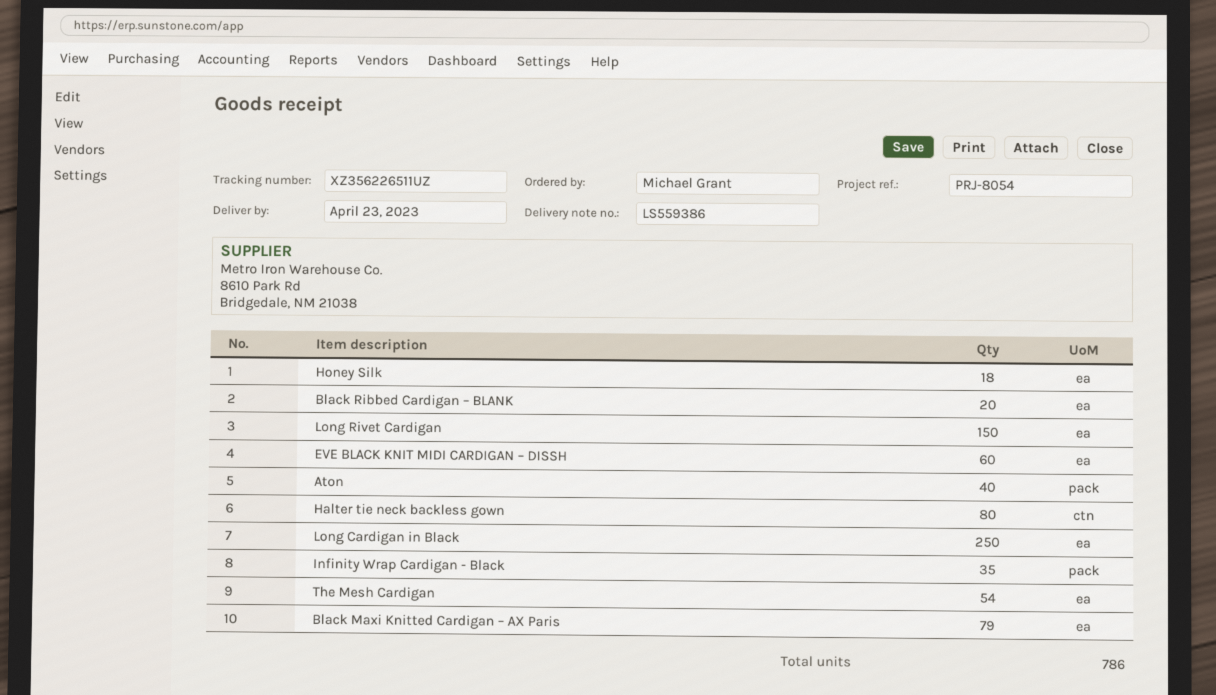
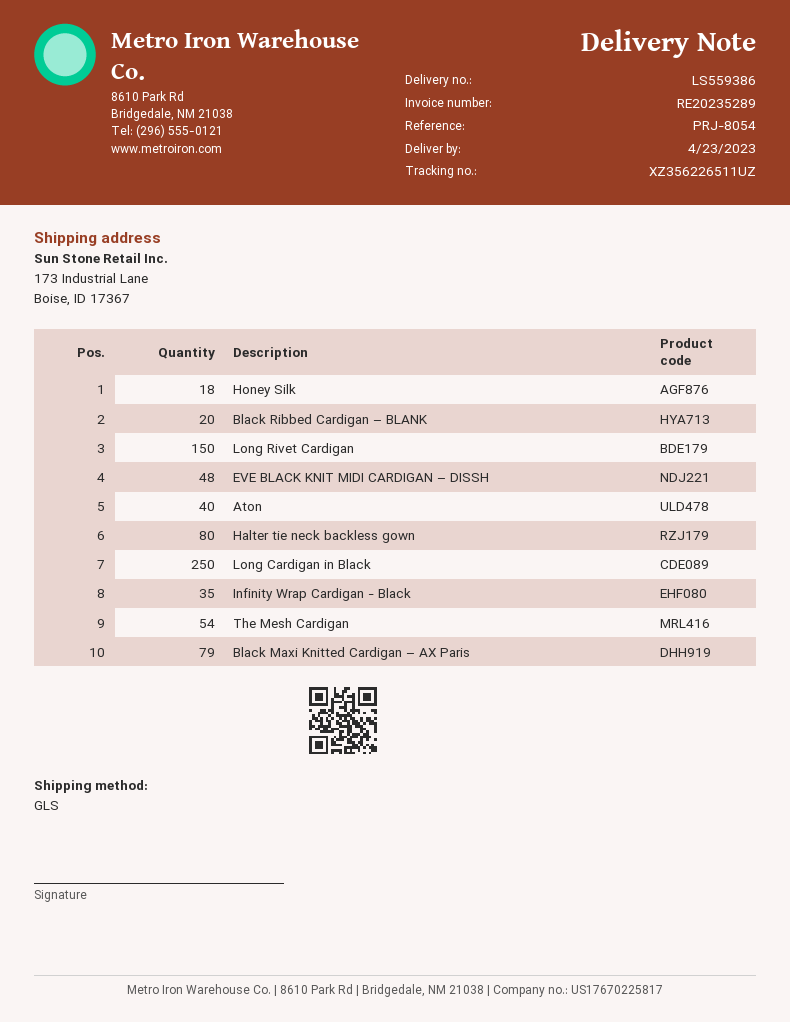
EVE BLACK KNIT MIDI CARDIGAN – DISSH: 60 -> 48

